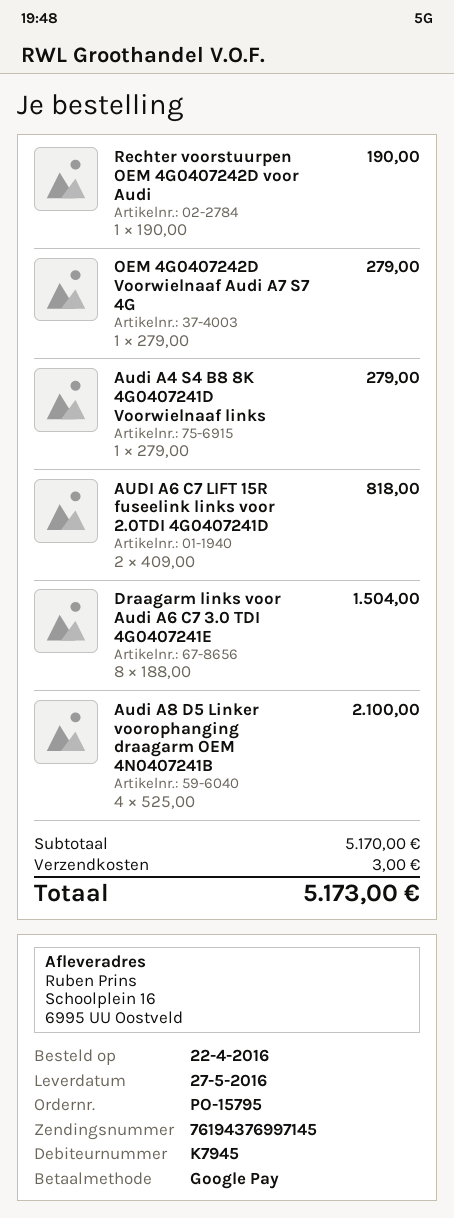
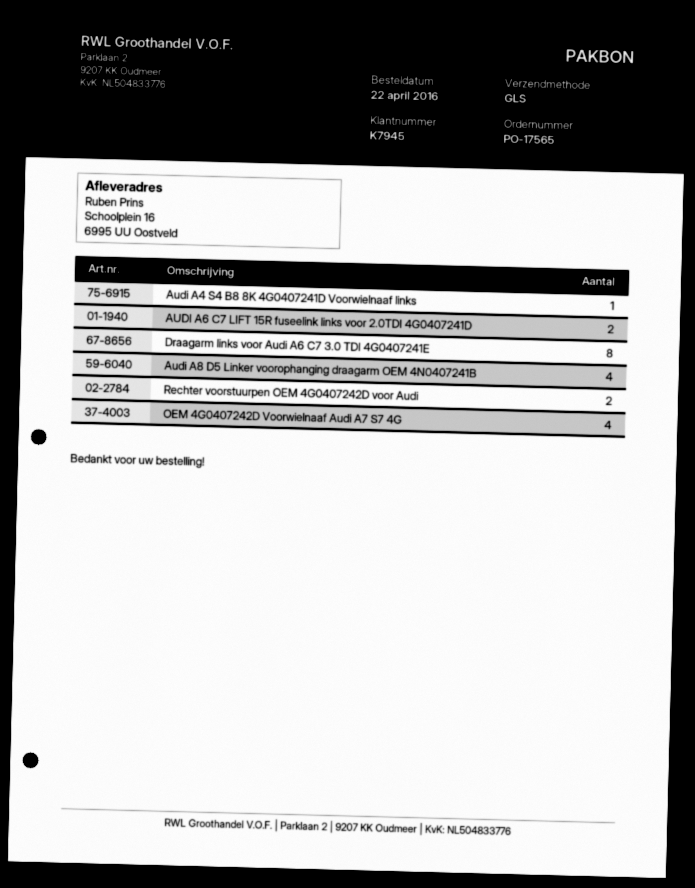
order number: PO-15795 -> PO-17565
Rechter voorstuurpen OEM 4G0407242D voor Audi: 1 -> 2
OEM 4G0407242D Voorwielnaaf Audi A7 S7 4G: 1 -> 4

